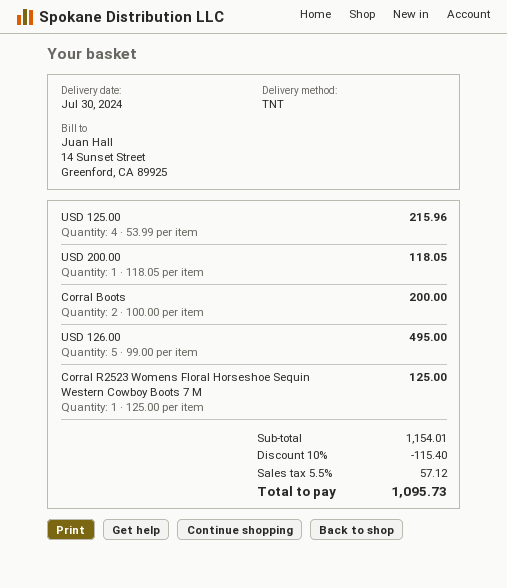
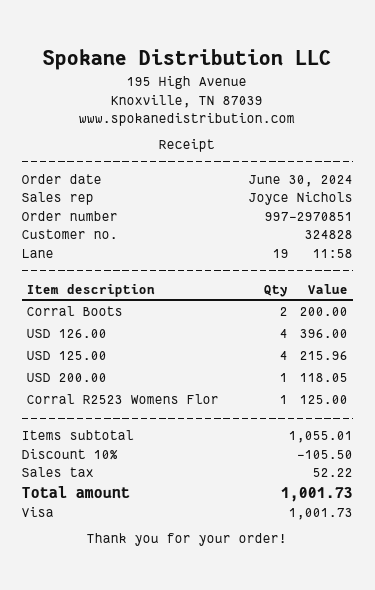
USD 126.00: 5 for 495.00 -> 4 for 396.00
subtotal: 1154.01 -> 1055.01
discount: 10% = 115.40 -> 10% = 105.50
tax: 57.12 -> 52.22
total: 1095.73 -> 1001.73

